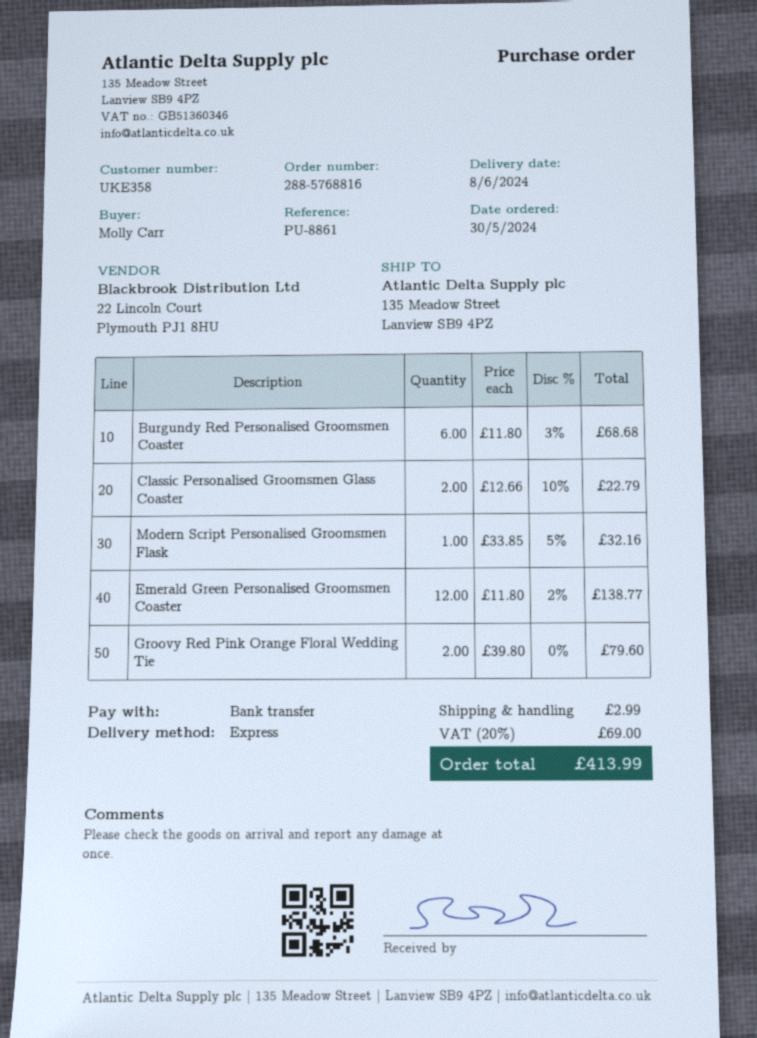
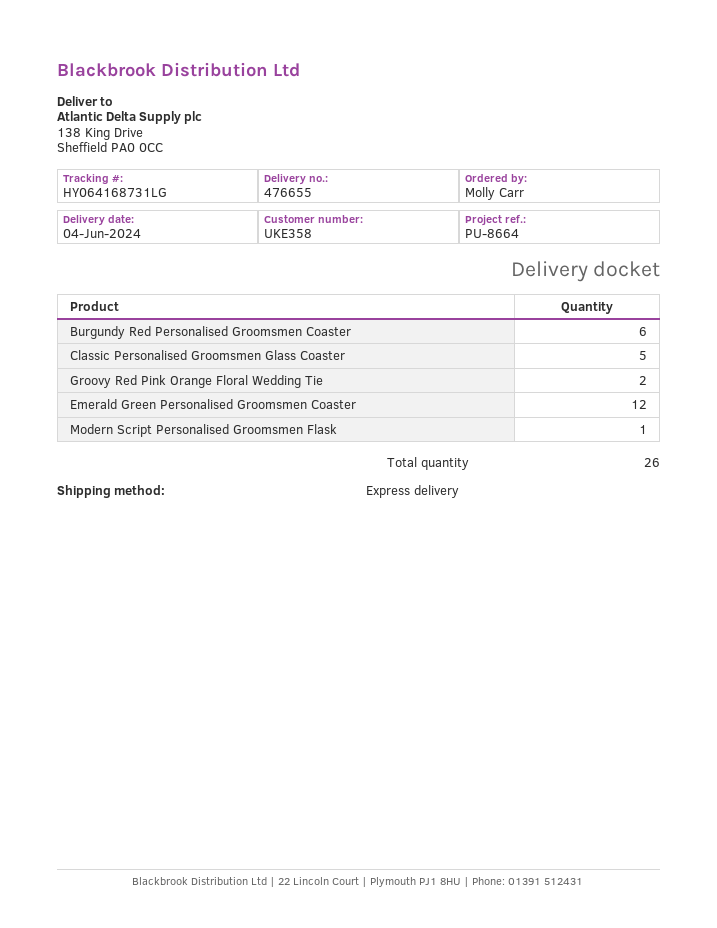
delivery date: 2024-06-08 -> 2024-06-04
reference: PU-8861 -> PU-8664
ship to: 135 Meadow Street, Lanview SB9 4PZ -> 138 King Drive, Sheffield PA0 0CC
Classic Personalised Groomsmen Glass Coaster: 2 -> 5

